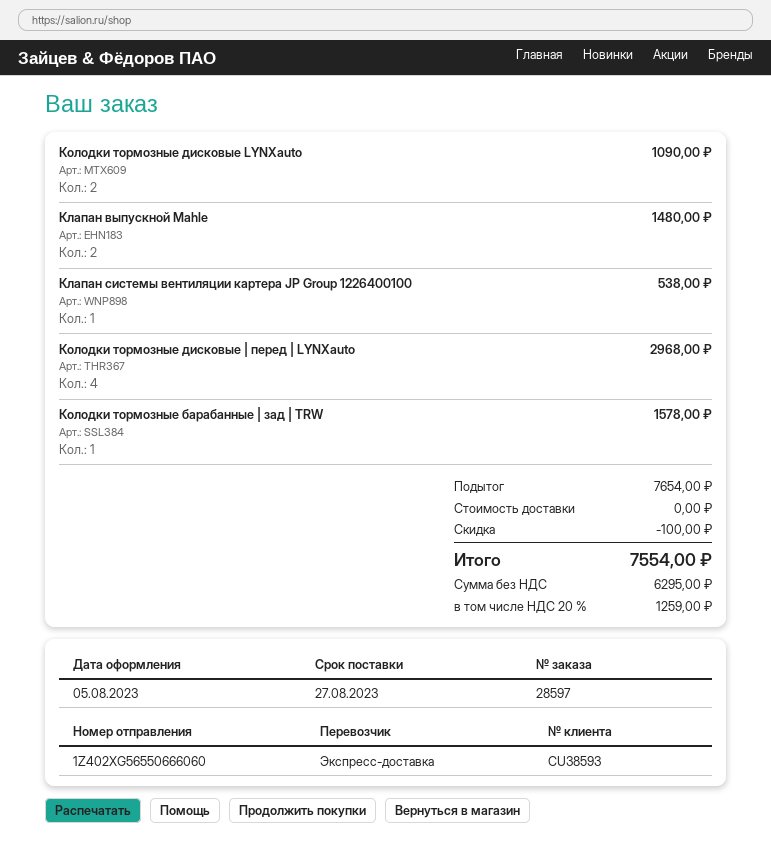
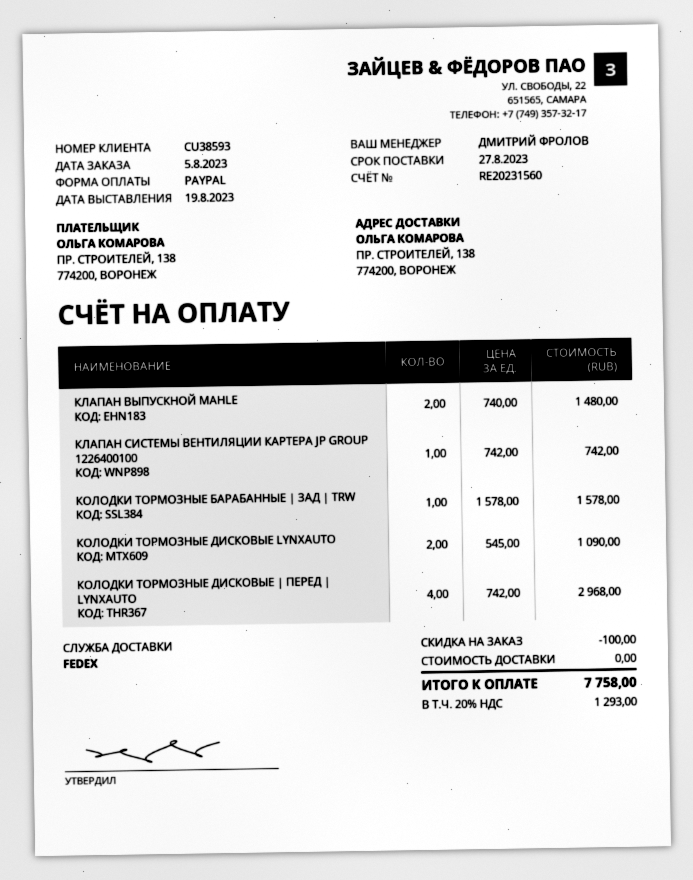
shipping method: express -> FedEx
Клапан системы вентиляции картера JP Group 1226400100: 1 for 538.00 -> 1 for 742.00
tax: 20% = 1259.00 -> 20% = 1293.00
total: 7554.00 -> 7758.00

